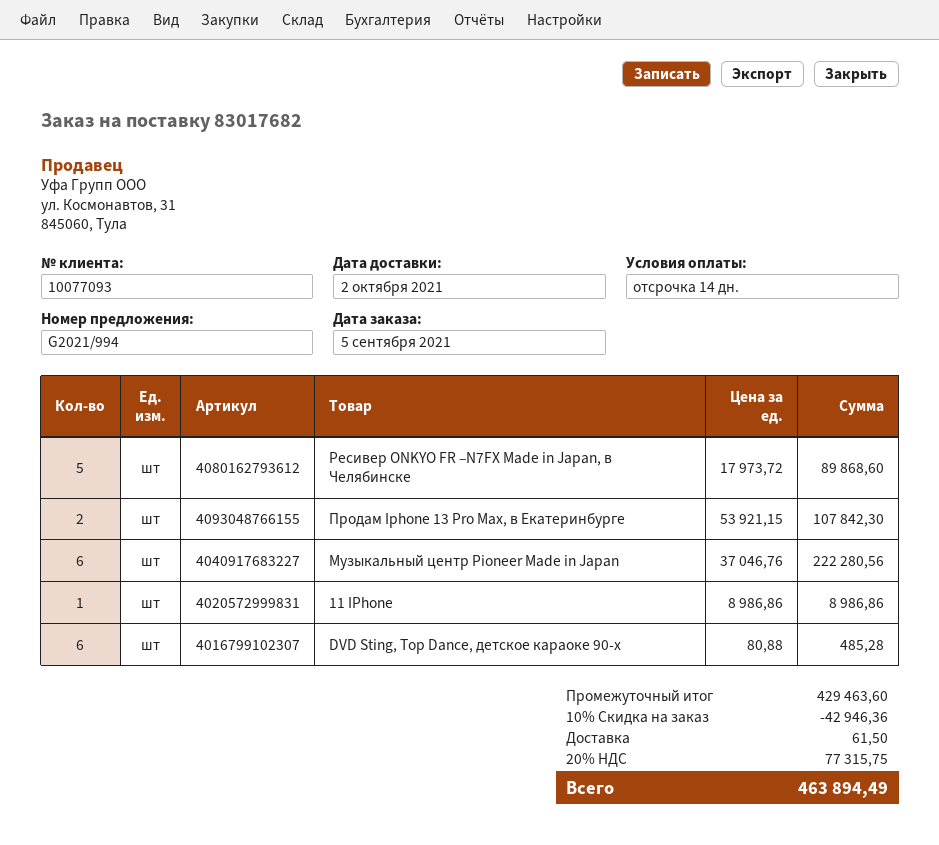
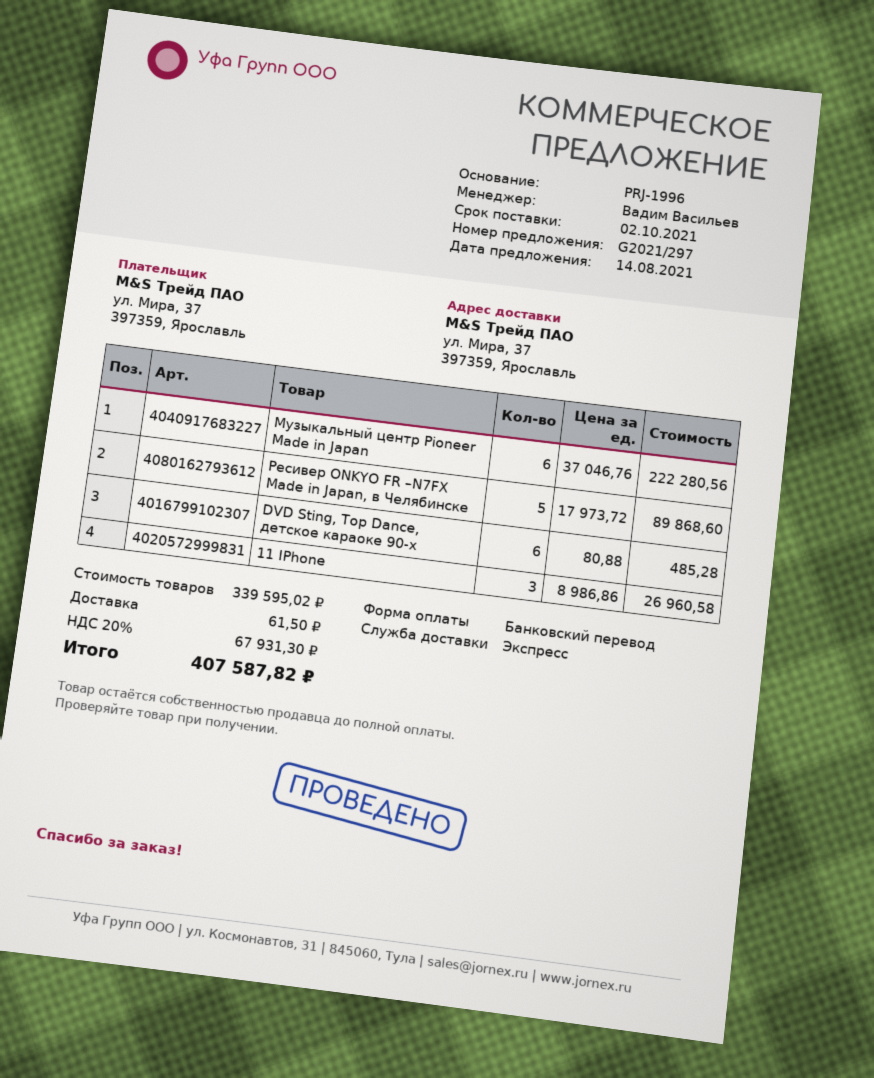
quote number: G2021/994 -> G2021/297
Продам Iphone 13 Pro Max, в Екатеринбурге: 2 x 53921.15 = 107842.30 -> none
11 IPhone: 1 x 8986.86 = 8986.86 -> 3 x 8986.86 = 26960.58
subtotal: 429463.60 -> 339595.02
discount: 10% = 42946.36 -> none
tax: 20% = 77315.75 -> 20% = 67931.30
total: 463894.49 -> 407587.82

